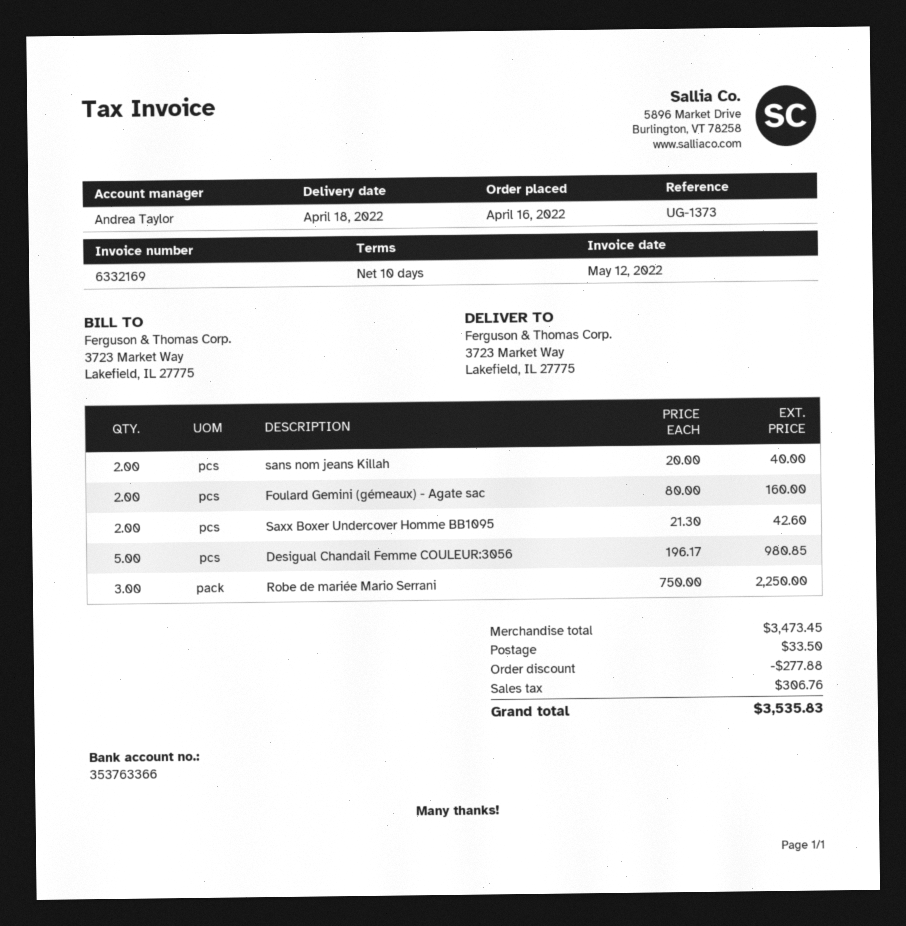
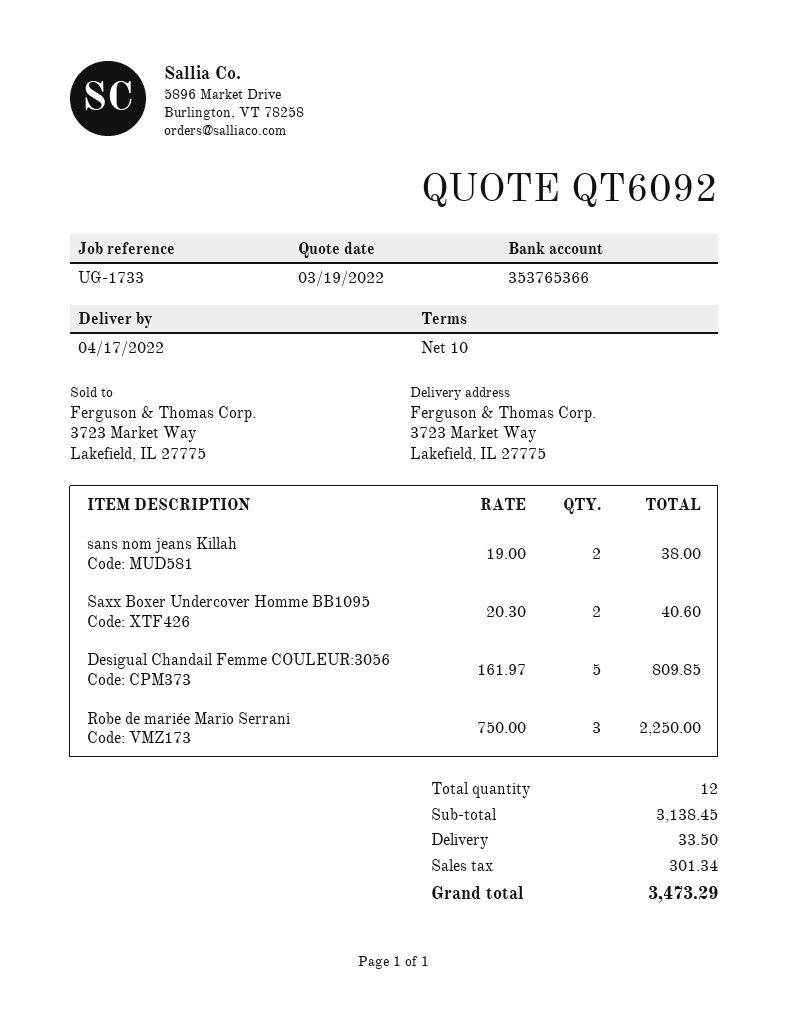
delivery date: 2022-04-18 -> 2022-04-17
reference: UG-1373 -> UG-1733
bank account: 353763366 -> 353765366
sans nom jeans Killah: 2 x 20.00 = 40.00 -> 2 x 19.00 = 38.00
Foulard Gemini (gémeaux) - Agate sac: 2 x 80.00 = 160.00 -> none
Saxx Boxer Undercover Homme BB1095: 2 x 21.30 = 42.60 -> 2 x 20.30 = 40.60
Desigual Chandail Femme COULEUR:3056: 5 x 196.17 = 980.85 -> 5 x 161.97 = 809.85
subtotal: 3473.45 -> 3138.45
discount: 277.88 -> none
tax: 306.76 -> 301.34
total: 3535.83 -> 3473.29

